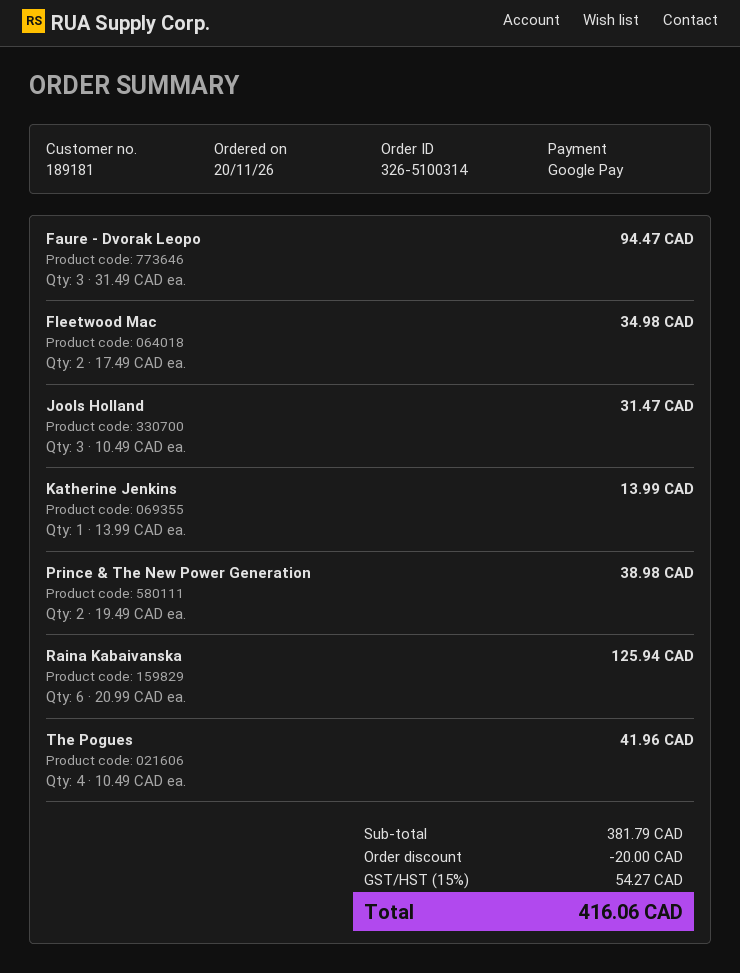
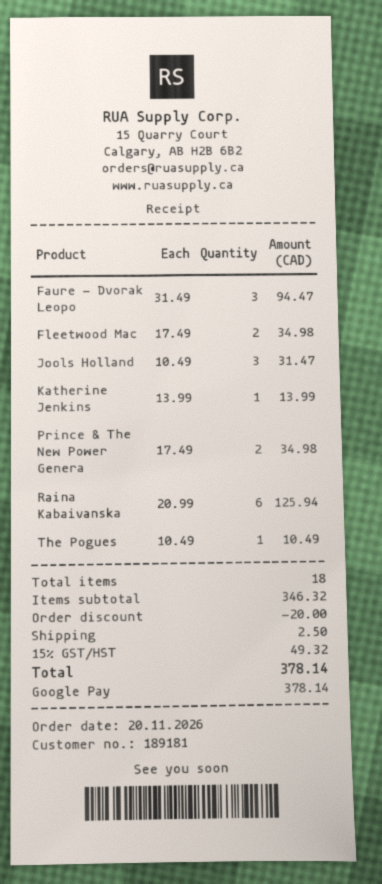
Prince & The New Power Generation: 2 x 19.49 = 38.98 -> 2 x 17.49 = 34.98
The Pogues: 4 x 10.49 = 41.96 -> 1 x 10.49 = 10.49
subtotal: 381.79 -> 346.32
shipping: none -> 2.50
tax: 15% = 54.27 -> 15% = 49.32
total: 416.06 -> 378.14

